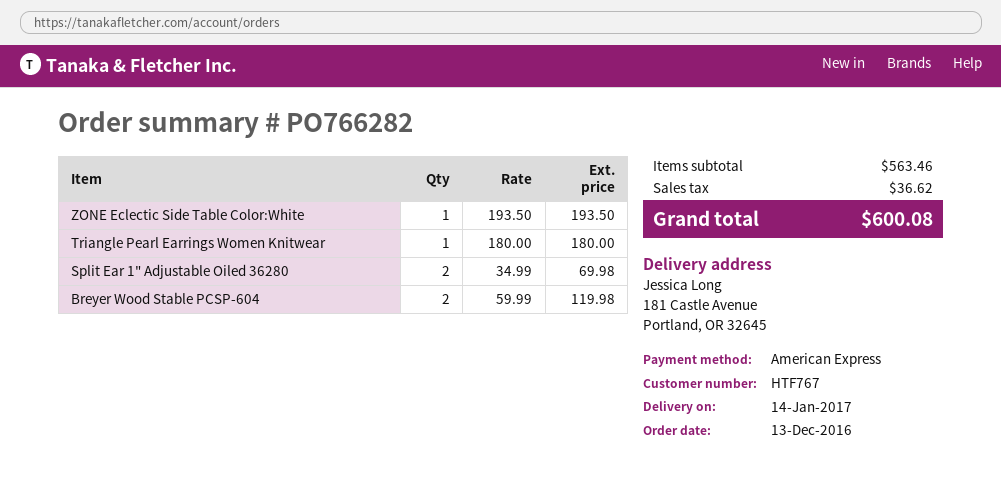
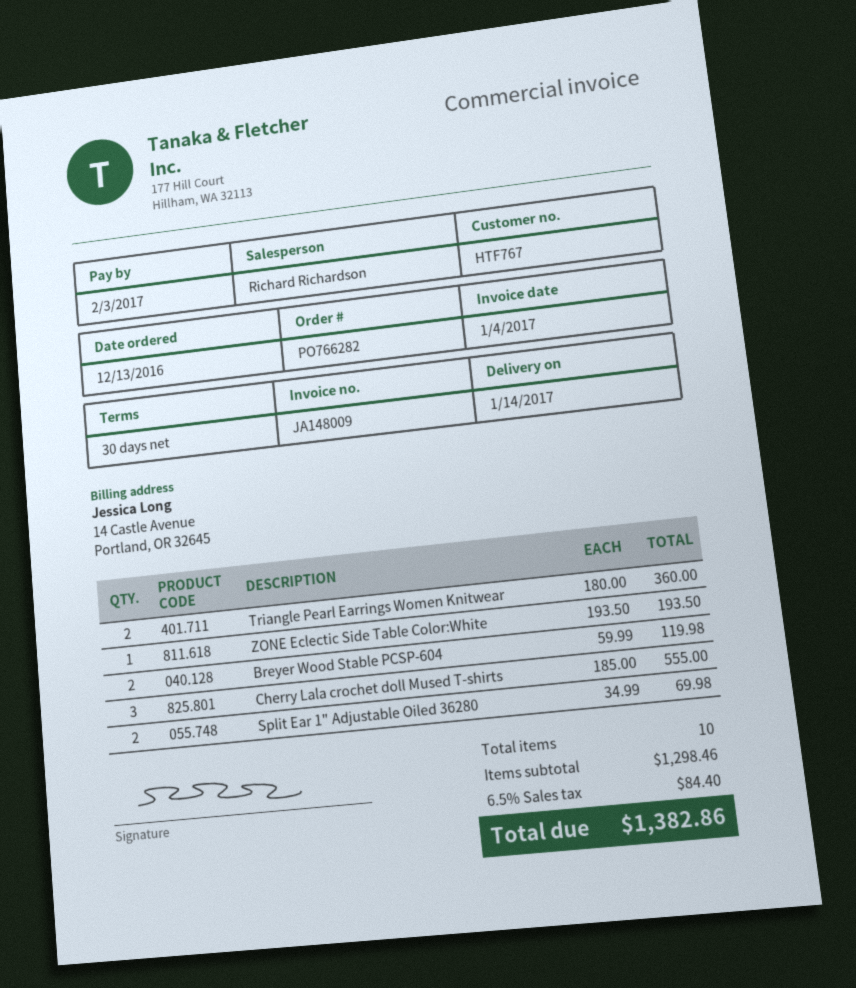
Triangle Pearl Earrings Women Knitwear: 1 x 180.00 = 180.00 -> 2 x 180.00 = 360.00
Cherry Lala crochet doll Mused T-shirts: none -> 3 x 185.00 = 555.00
subtotal: 563.46 -> 1298.46
tax: 36.62 -> 84.40
total: 600.08 -> 1382.86

